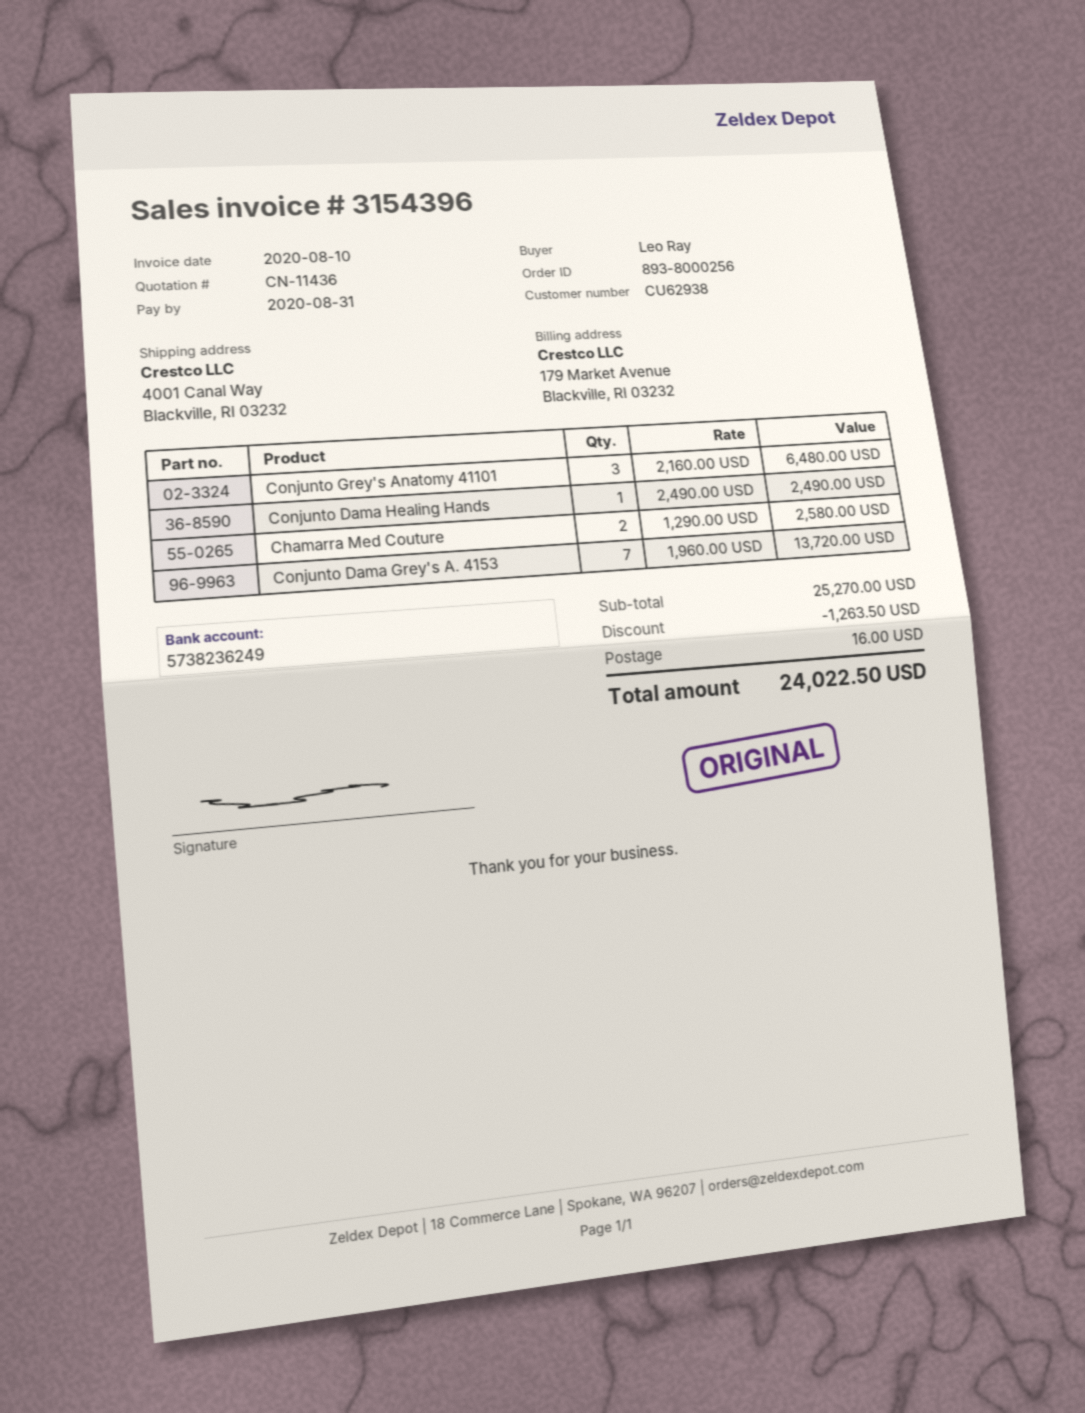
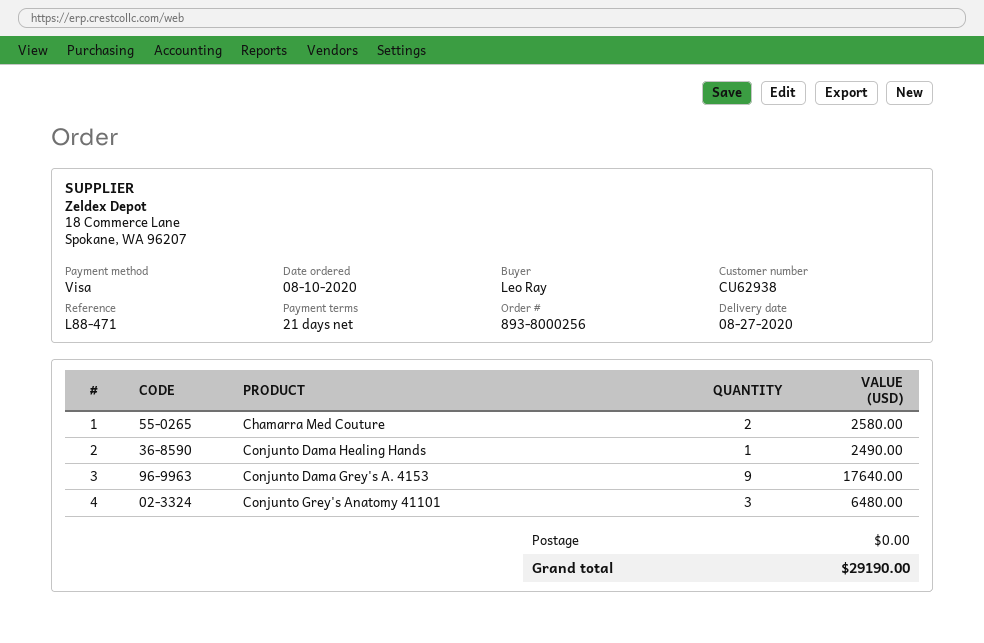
Conjunto Dama Grey's A. 4153: 7 for 13720.00 -> 9 for 17640.00
discount: 1263.50 -> none
shipping: 16.00 -> 0.00
total: 24022.50 -> 29190.00

